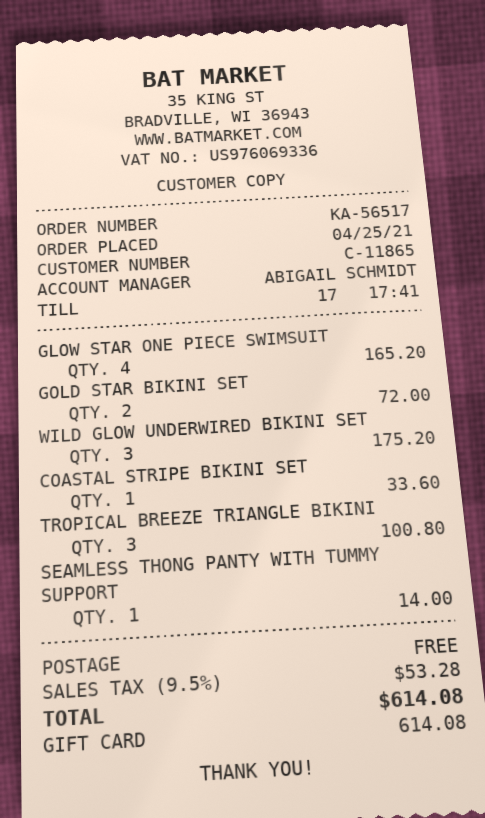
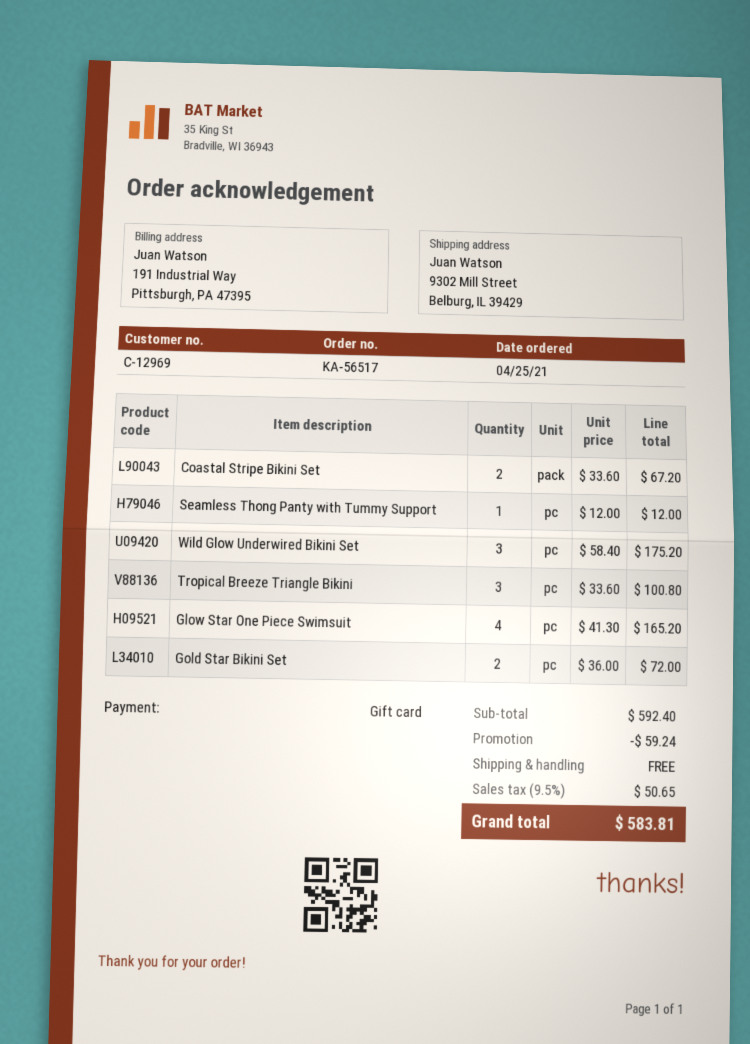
customer number: C-11865 -> C-12969
COASTAL STRIPE BIKINI SET: 1 for 33.60 -> 2 for 67.20
SEAMLESS THONG PANTY WITH TUMMY SUPPORT: 1 for 14.00 -> 1 for 12.00
discount: none -> 59.24
tax: 9.5% = 53.28 -> 9.5% = 50.65
total: 614.08 -> 583.81

